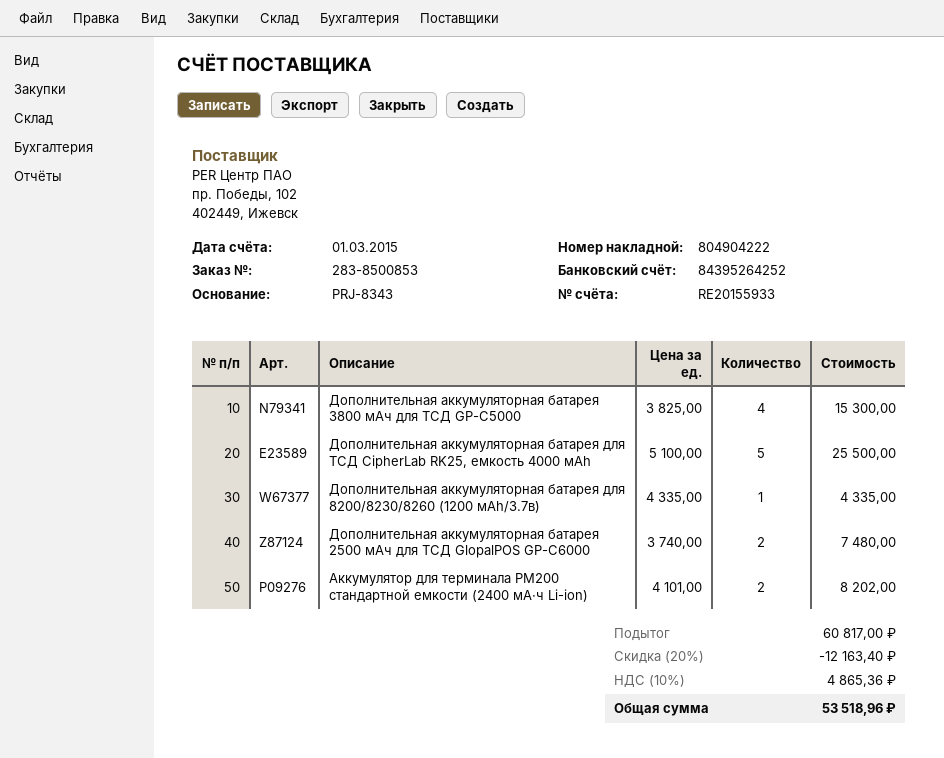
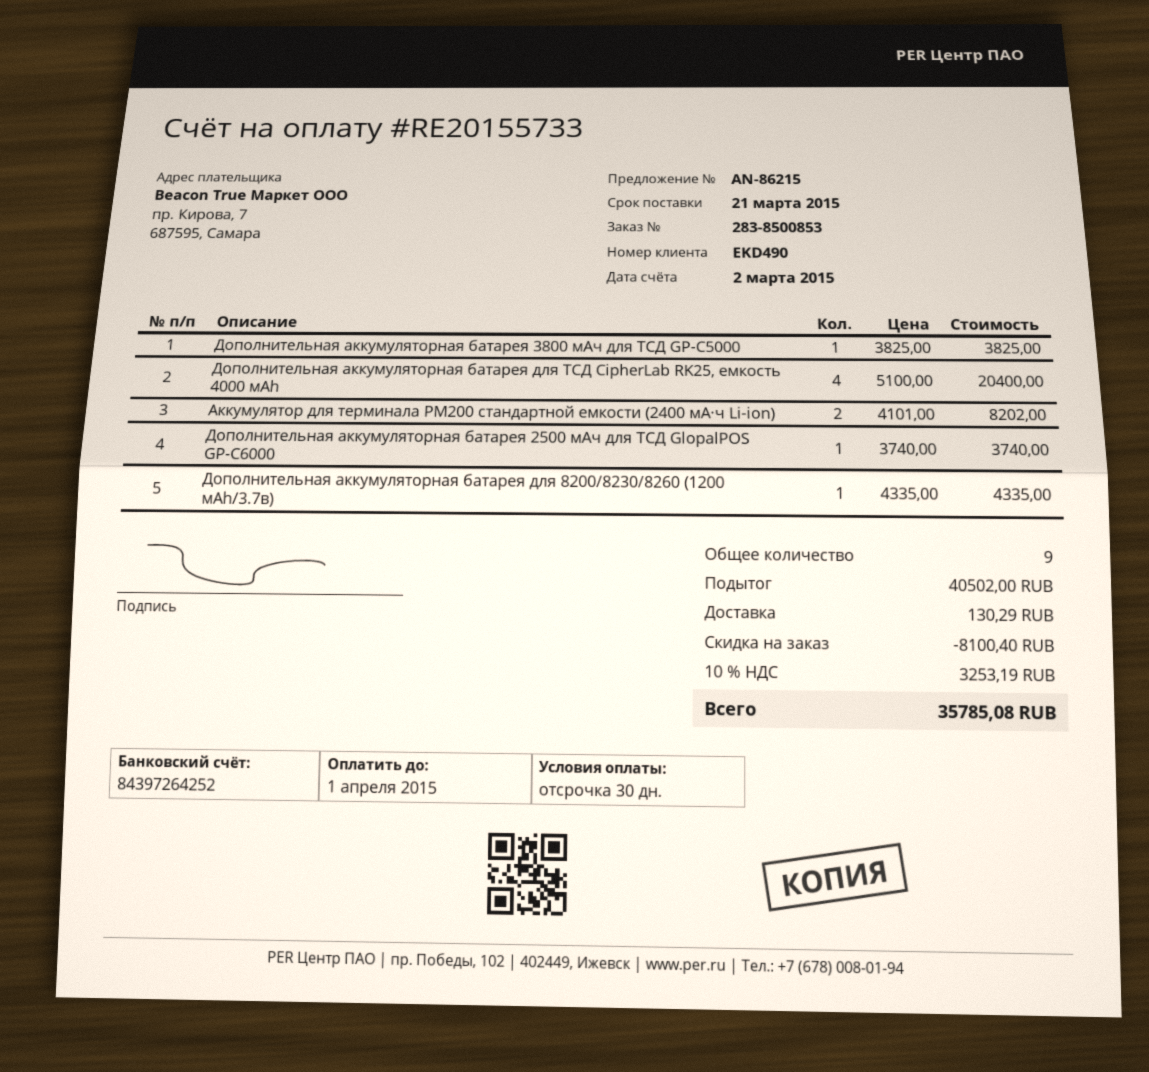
invoice number: RE20155933 -> RE20155733
invoice date: 2015-03-01 -> 2015-03-02
bank account: 84395264252 -> 84397264252
Дополнительная аккумуляторная батарея 3800 мАч для ТСД GP-C5000: 4 x 3825.00 = 15300.00 -> 1 x 3825.00 = 3825.00
Дополнительная аккумуляторная батарея для ТСД CipherLab RK25, емкость 4000 мАh: 5 x 5100.00 = 25500.00 -> 4 x 5100.00 = 20400.00
Дополнительная аккумуляторная батарея 2500 мАч для ТСД GlopalPOS GP-C6000: 2 x 3740.00 = 7480.00 -> 1 x 3740.00 = 3740.00
subtotal: 60817.00 -> 40502.00
discount: 12163.40 -> 8100.40
shipping: none -> 130.29
tax: 10% = 4865.36 -> 10% = 3253.19
total: 53518.96 -> 35785.08

